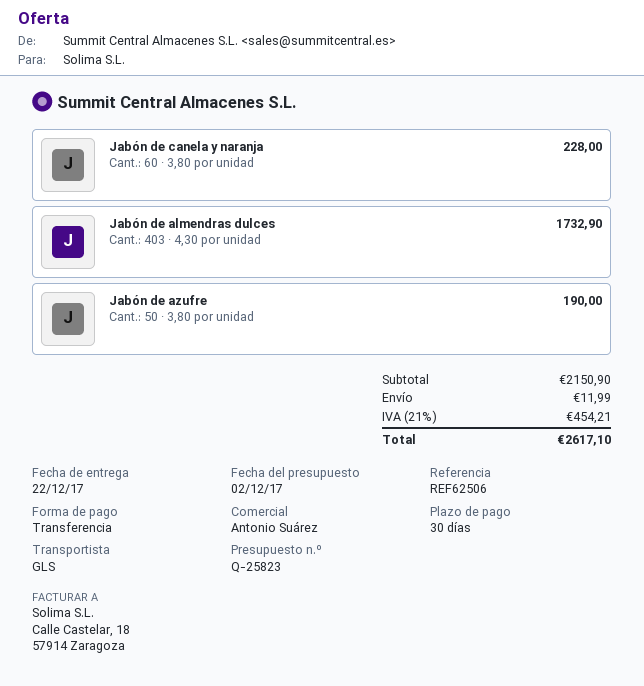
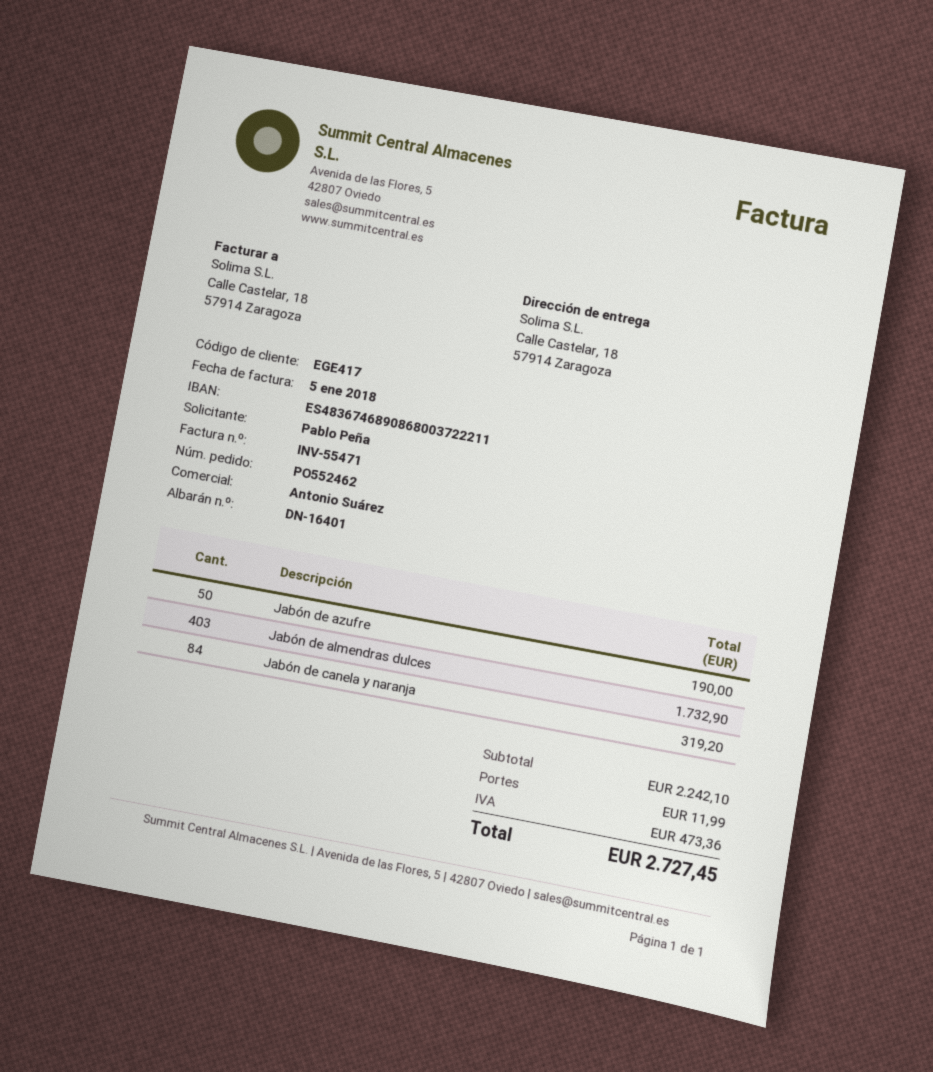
Jabón de canela y naranja: 60 for 228.00 -> 84 for 319.20
subtotal: 2150.90 -> 2242.10
tax: 454.21 -> 473.36
total: 2617.10 -> 2727.45

